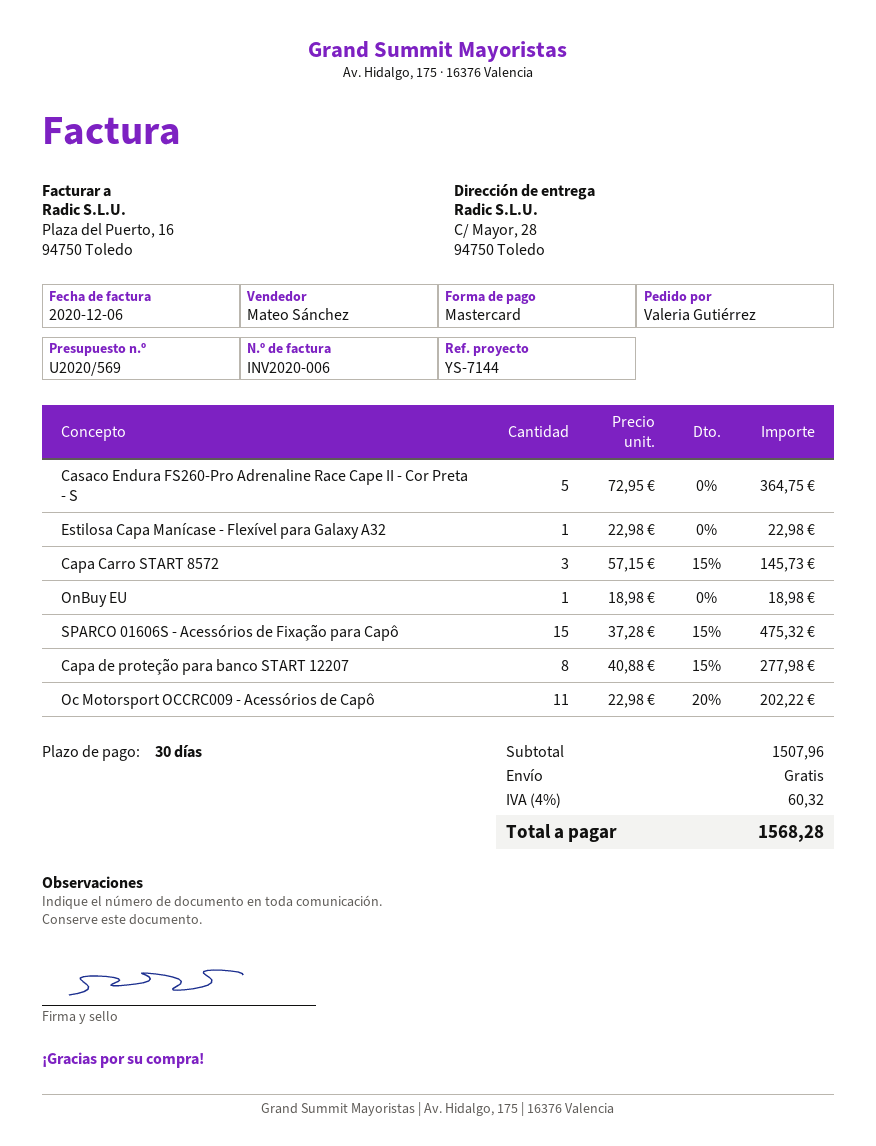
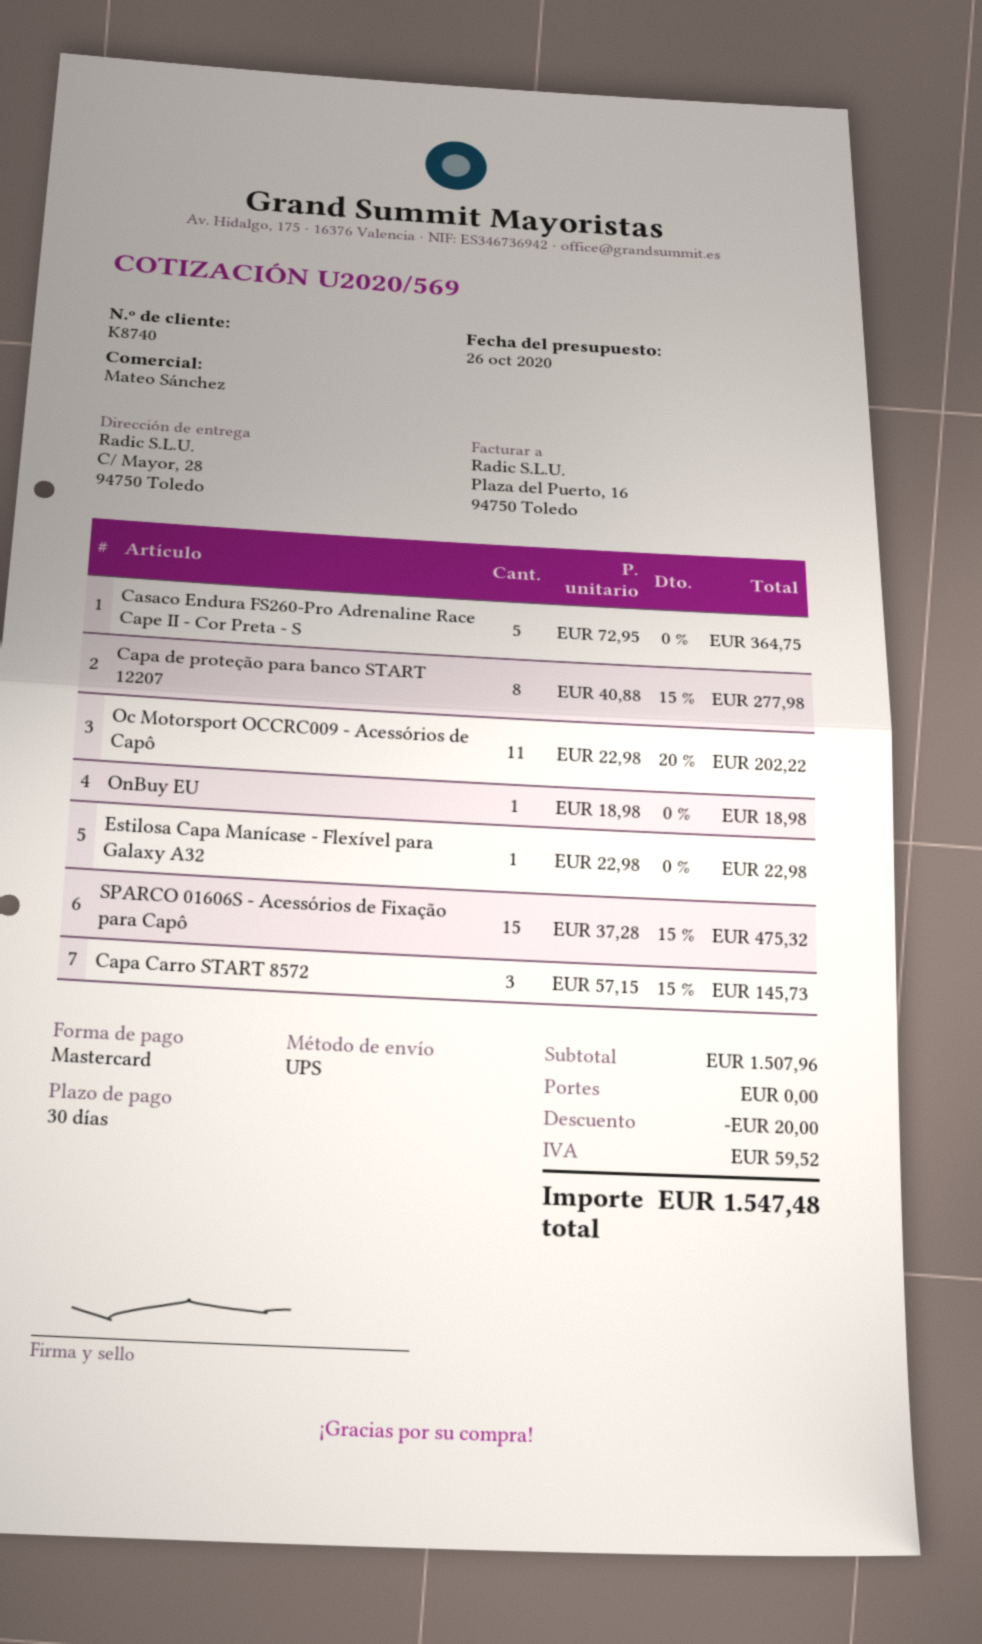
discount: none -> 20.00
tax: 60.32 -> 59.52
total: 1568.28 -> 1547.48

